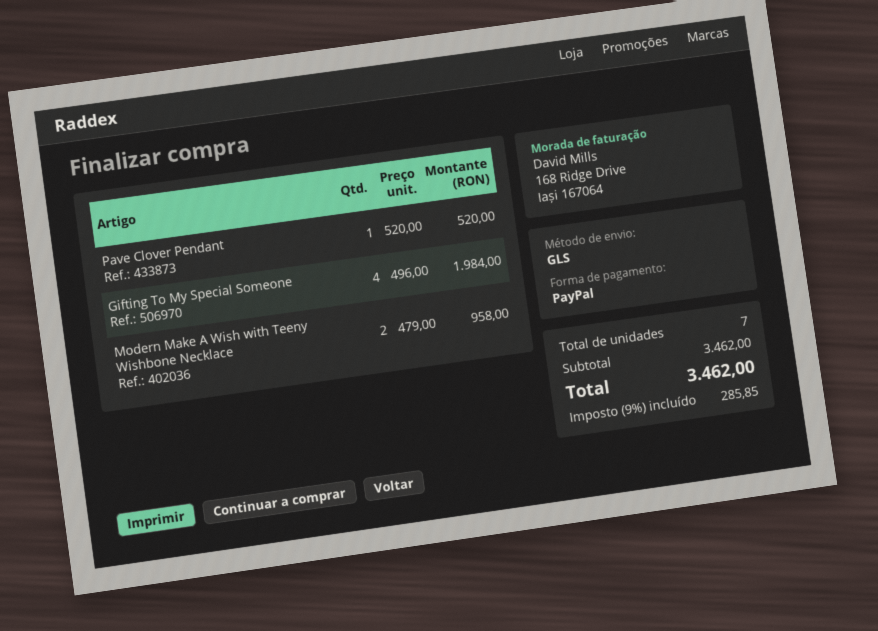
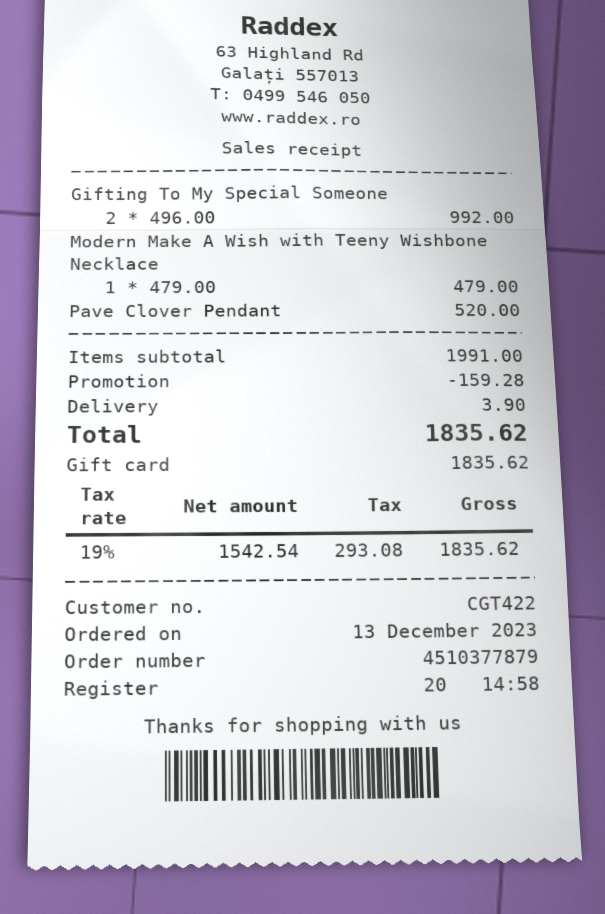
payment method: PayPal -> gift card
Gifting To My Special Someone: 4 x 496.00 = 1984.00 -> 2 x 496.00 = 992.00
Modern Make A Wish with Teeny Wishbone Necklace: 2 x 479.00 = 958.00 -> 1 x 479.00 = 479.00
subtotal: 3462.00 -> 1991.00
discount: none -> 159.28
shipping: none -> 3.90
tax: 9% = 285.85 -> 19% = 293.08
total: 3462.00 -> 1835.62

